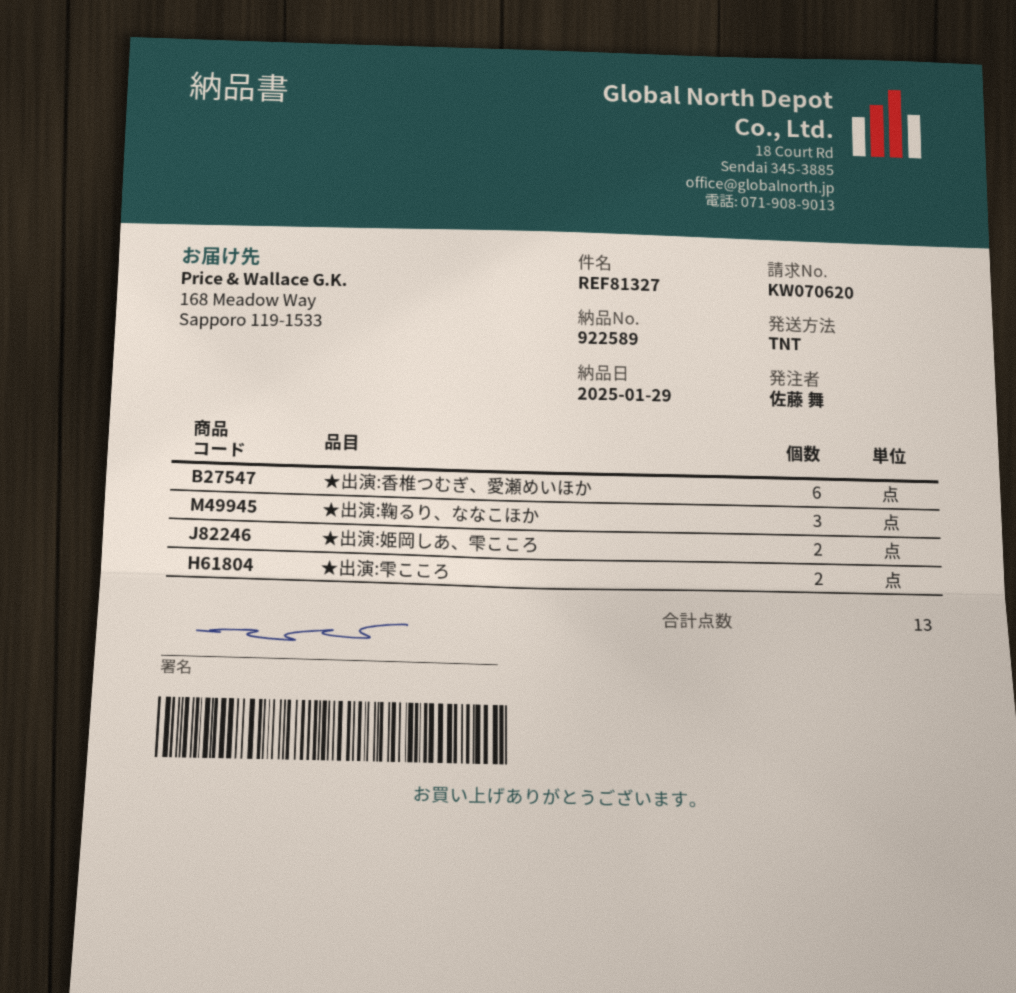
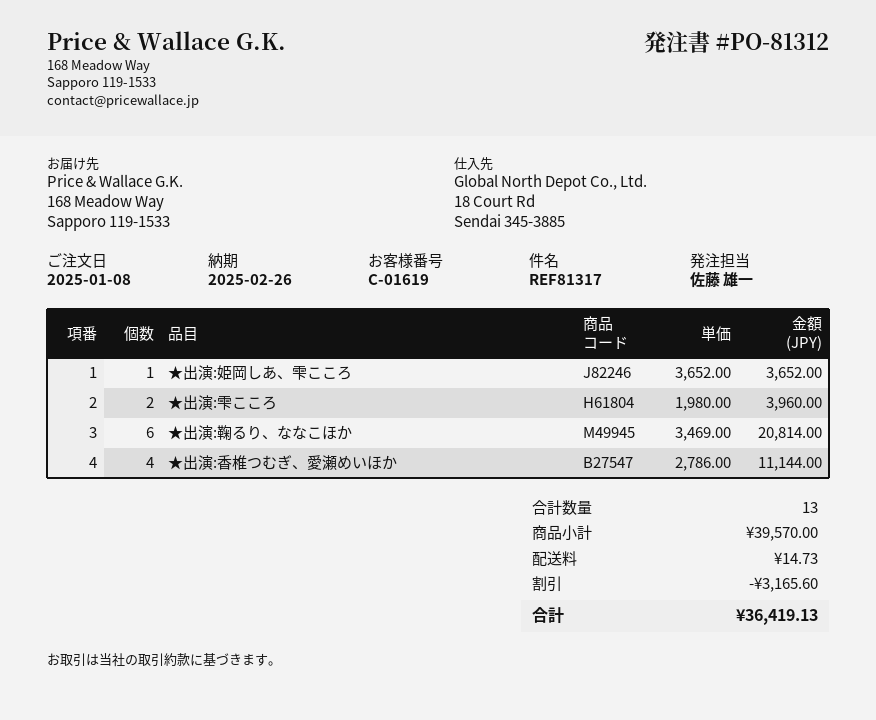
delivery date: 2025-01-29 -> 2025-02-26
reference: REF81327 -> REF81317
ordered by: 佐藤 舞 -> 佐藤 雄一
★出演:香椎つむぎ、愛瀬めいほか: 6 -> 4
★出演:鞠るり、ななこほか: 3 -> 6
★出演:姫岡しあ、雫こころ: 2 -> 1

